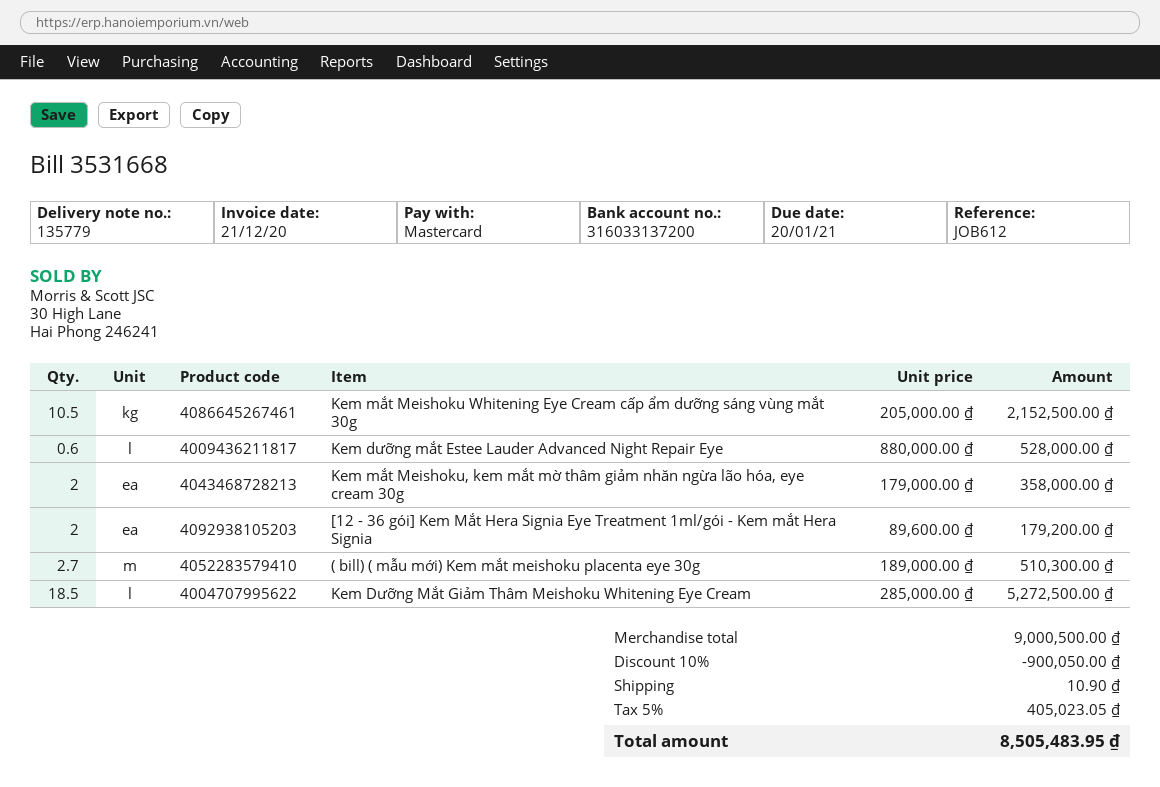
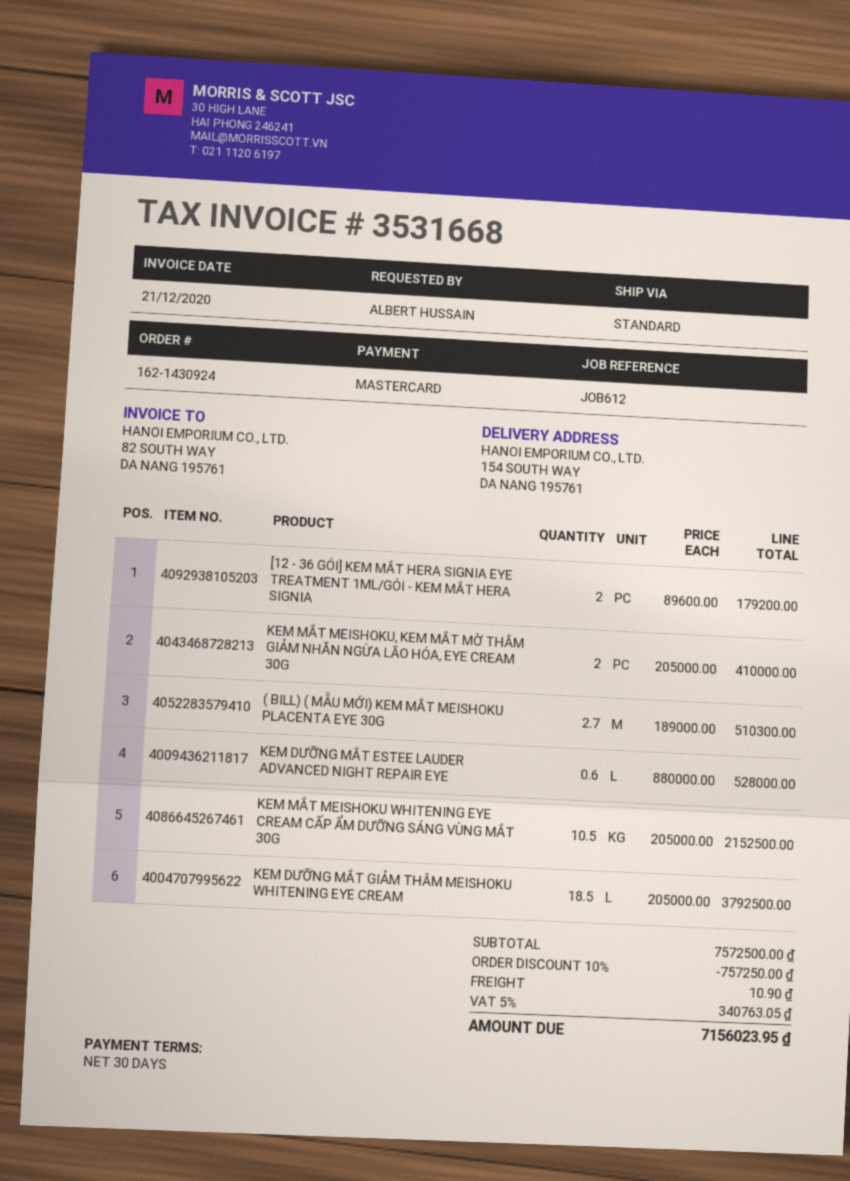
Kem mắt Meishoku, kem mắt mờ thâm giảm nhăn ngừa lão hóa, eye cream 30g: 2 x 179000.00 = 358000.00 -> 2 x 205000.00 = 410000.00
Kem Dưỡng Mắt Giảm Thâm Meishoku Whitening Eye Cream: 18.5 x 285000.00 = 5272500.00 -> 18.5 x 205000.00 = 3792500.00
subtotal: 9000500.00 -> 7572500.00
discount: 10% = 900050.00 -> 10% = 757250.00
tax: 5% = 405023.05 -> 5% = 340763.05
total: 8505483.95 -> 7156023.95

